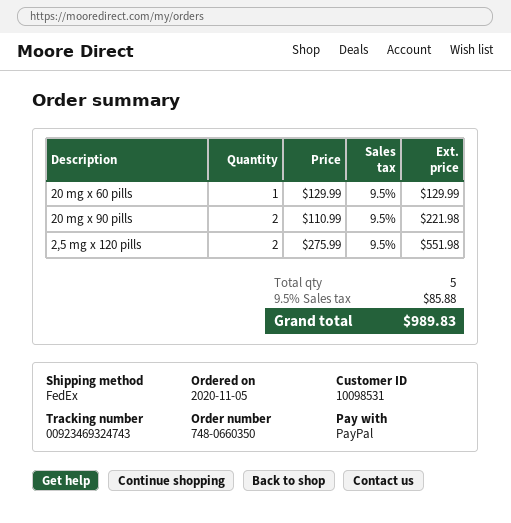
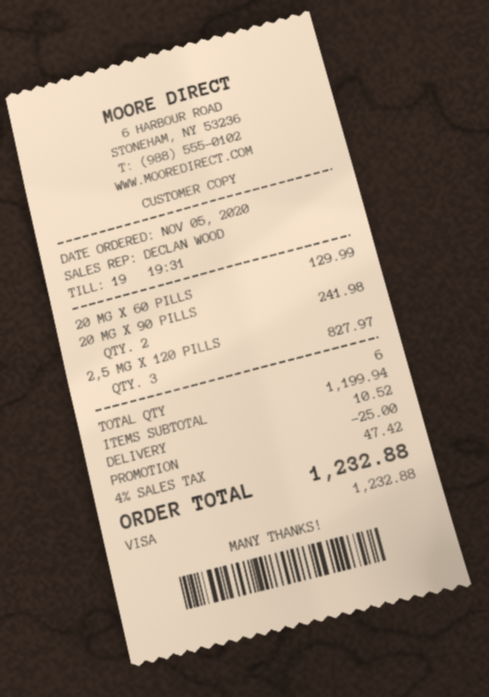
payment method: PayPal -> Visa
20 mg x 90 pills: 2 for 221.98 -> 2 for 241.98
2,5 mg x 120 pills: 2 for 551.98 -> 3 for 827.97
total quantity: 5 -> 6
discount: none -> 25.00
shipping: none -> 10.52
tax: 9.5% = 85.88 -> 4% = 47.42
total: 989.83 -> 1232.88

